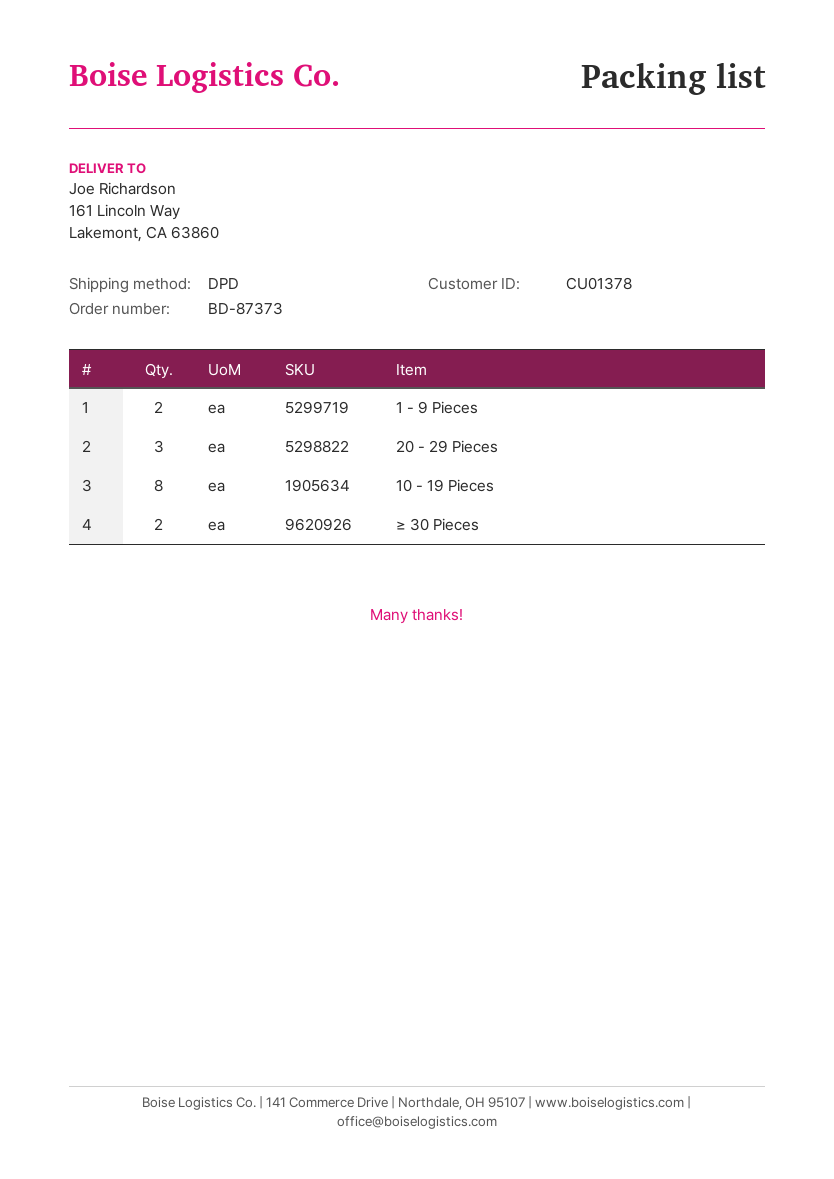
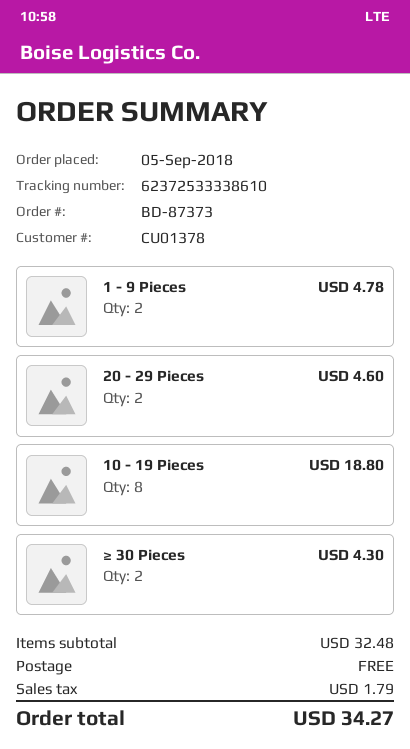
20 - 29 Pieces: 3 -> 2

